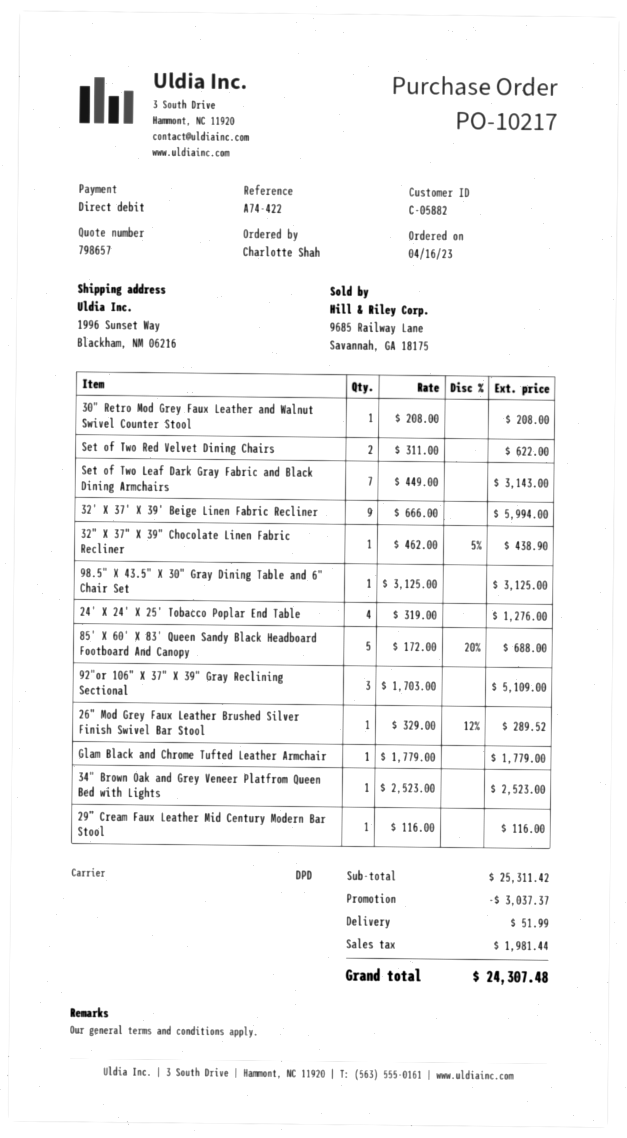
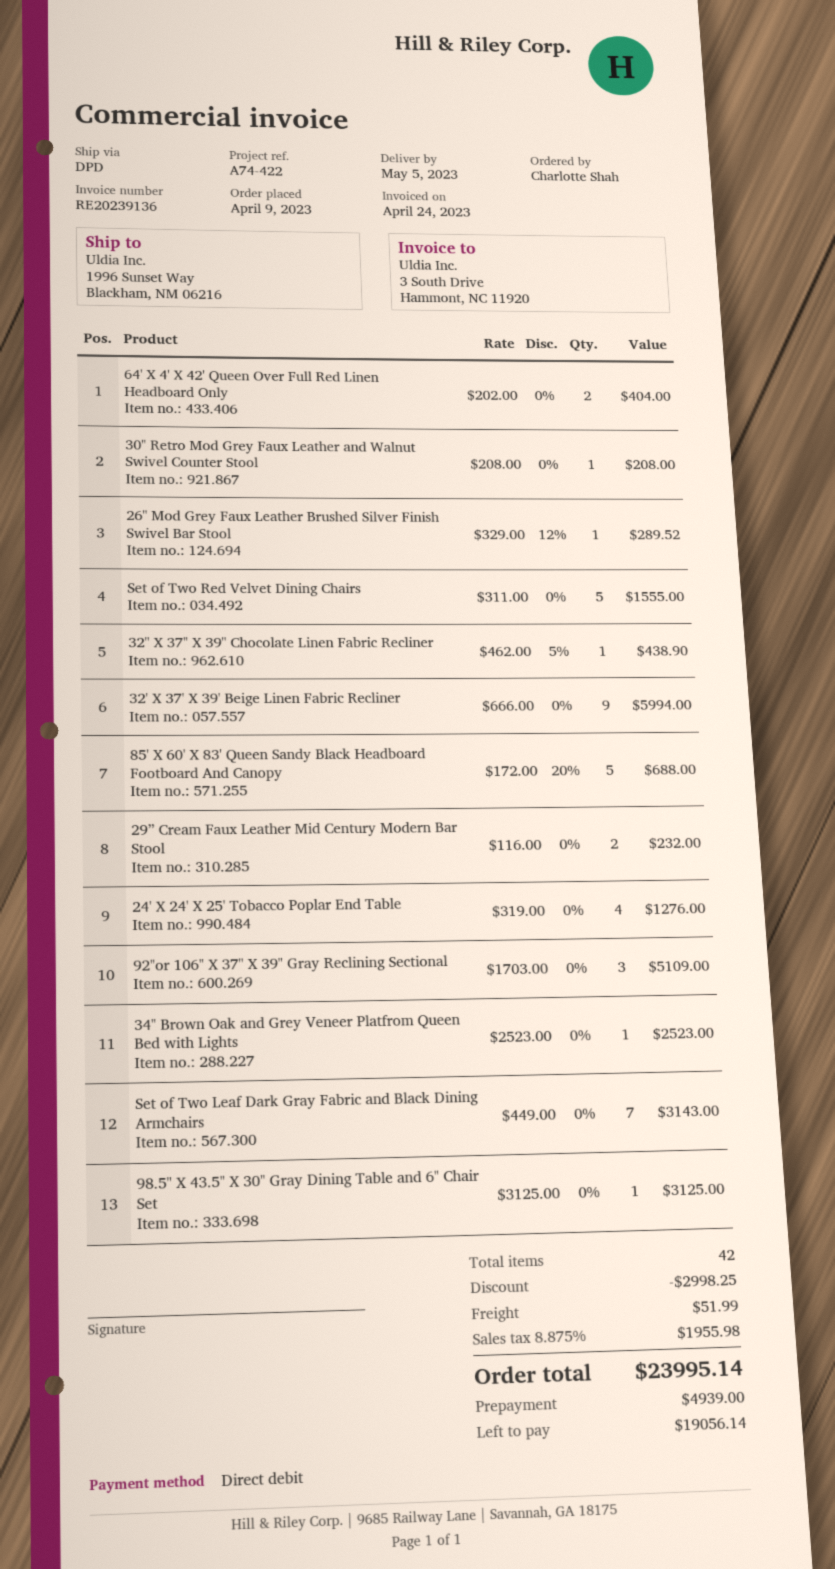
order date: 2023-04-16 -> 2023-04-09
Set of Two Red Velvet Dining Chairs: 2 x 311.00 = 622.00 -> 5 x 311.00 = 1555.00
Glam Black and Chrome Tufted Leather Armchair: 1 x 1779.00 = 1779.00 -> none
29” Cream Faux Leather Mid Century Modern Bar Stool: 1 x 116.00 = 116.00 -> 2 x 116.00 = 232.00
64' X 4' X 42' Queen Over Full Red Linen Headboard Only: none -> 2 x 202.00 = 404.00
discount: 3037.37 -> 2998.25
tax: 1981.44 -> 1955.98
total: 24307.48 -> 23995.14

